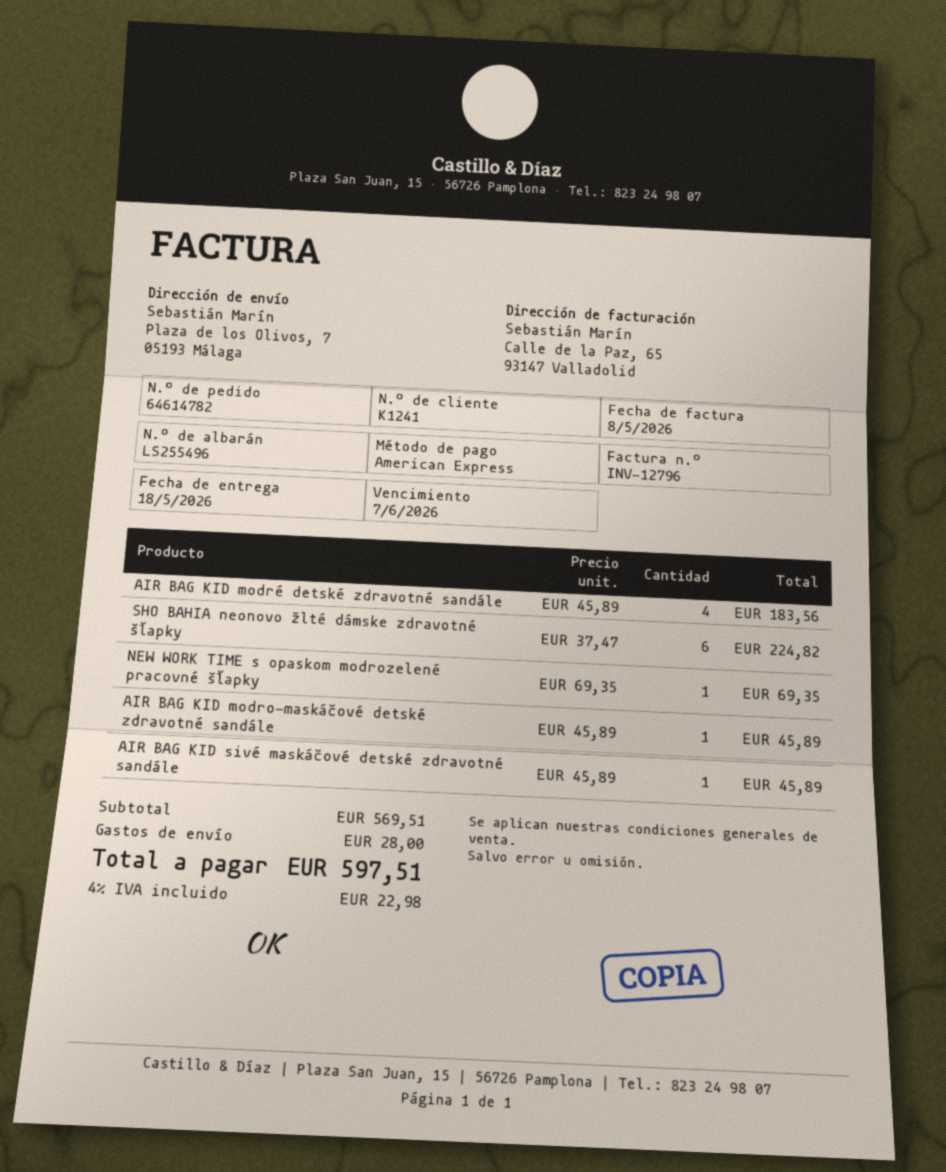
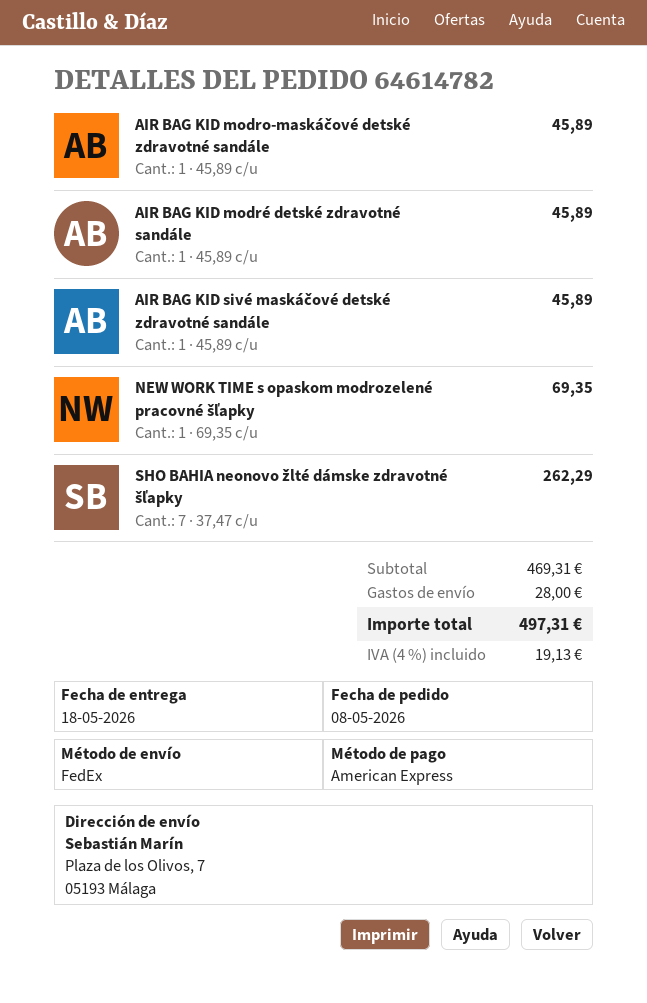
AIR BAG KID modré detské zdravotné sandále: 4 x 45.89 = 183.56 -> 1 x 45.89 = 45.89
SHO BAHIA neonovo žlté dámske zdravotné šľapky: 6 x 37.47 = 224.82 -> 7 x 37.47 = 262.29
subtotal: 569.51 -> 469.31
tax: 4% = 22.98 -> 4% = 19.13
total: 597.51 -> 497.31

